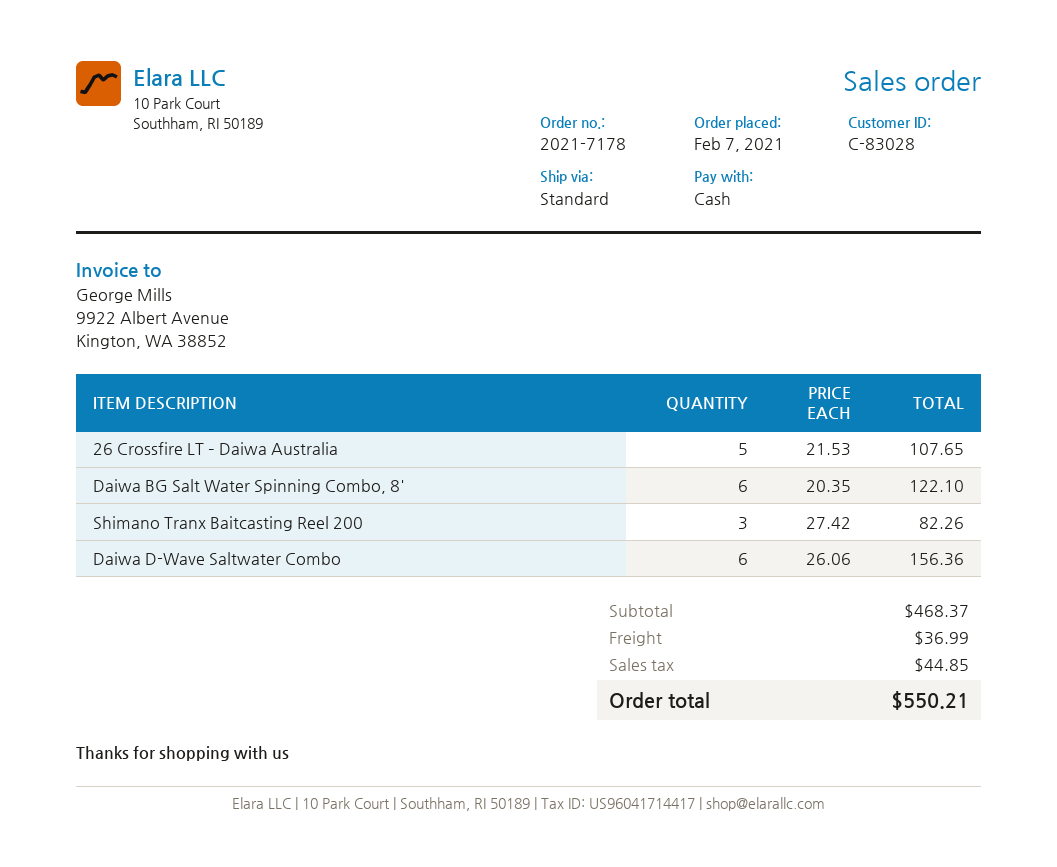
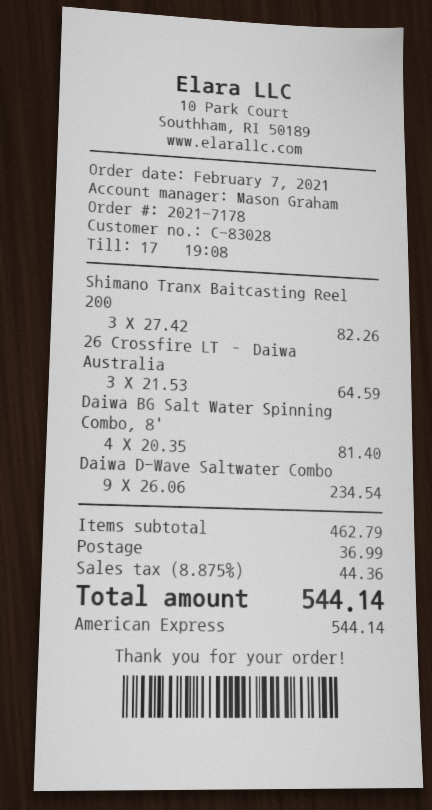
payment method: cash -> American Express
26 Crossfire LT – Daiwa Australia: 5 x 21.53 = 107.65 -> 3 x 21.53 = 64.59
Daiwa BG Salt Water Spinning Combo, 8': 6 x 20.35 = 122.10 -> 4 x 20.35 = 81.40
Daiwa D-Wave Saltwater Combo: 6 x 26.06 = 156.36 -> 9 x 26.06 = 234.54
subtotal: 468.37 -> 462.79
tax: 44.85 -> 44.36
total: 550.21 -> 544.14

